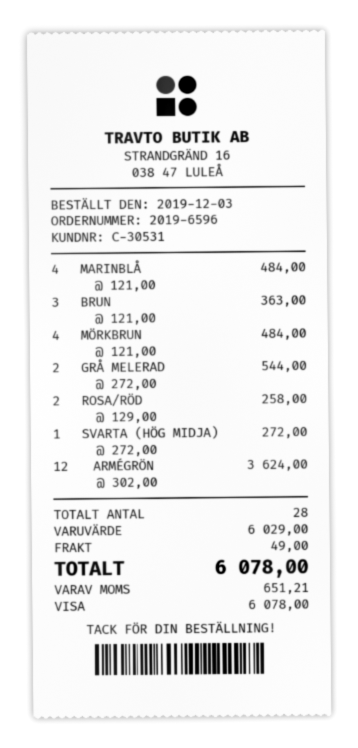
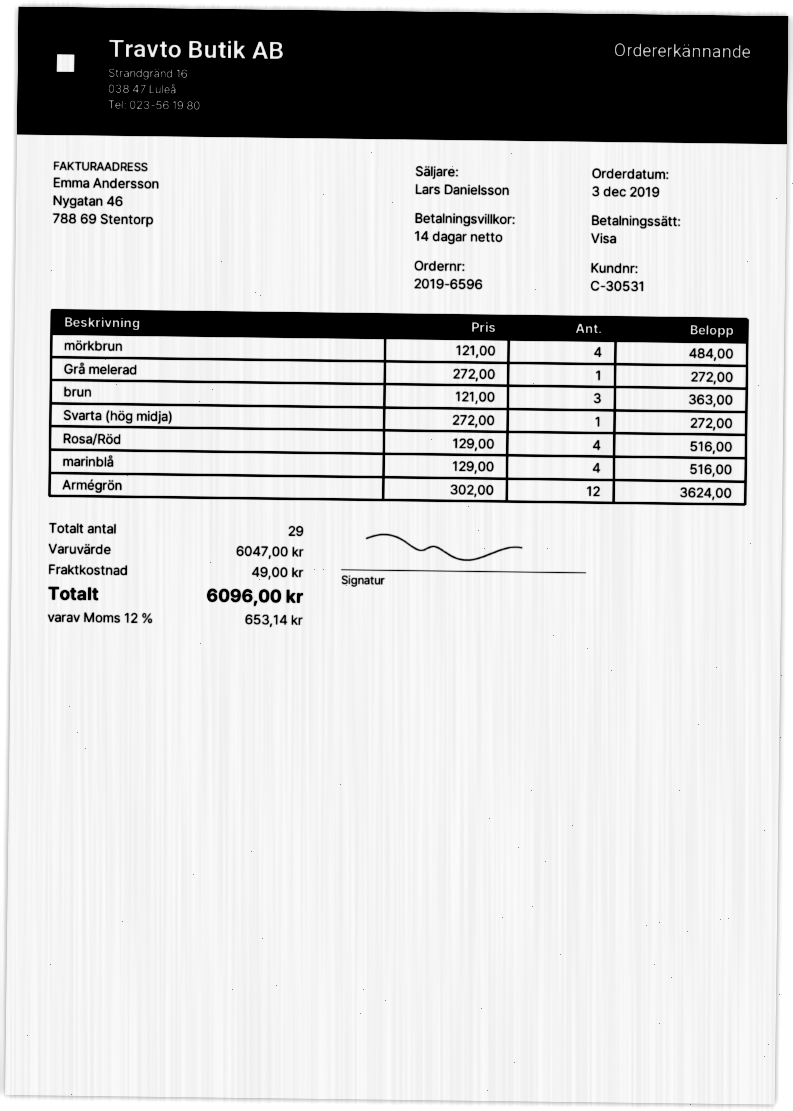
MARINBLÅ: 4 x 121.00 = 484.00 -> 4 x 129.00 = 516.00
GRÅ MELERAD: 2 x 272.00 = 544.00 -> 1 x 272.00 = 272.00
ROSA/RÖD: 2 x 129.00 = 258.00 -> 4 x 129.00 = 516.00
total quantity: 28 -> 29
subtotal: 6029.00 -> 6047.00
tax: 651.21 -> 653.14
total: 6078.00 -> 6096.00

